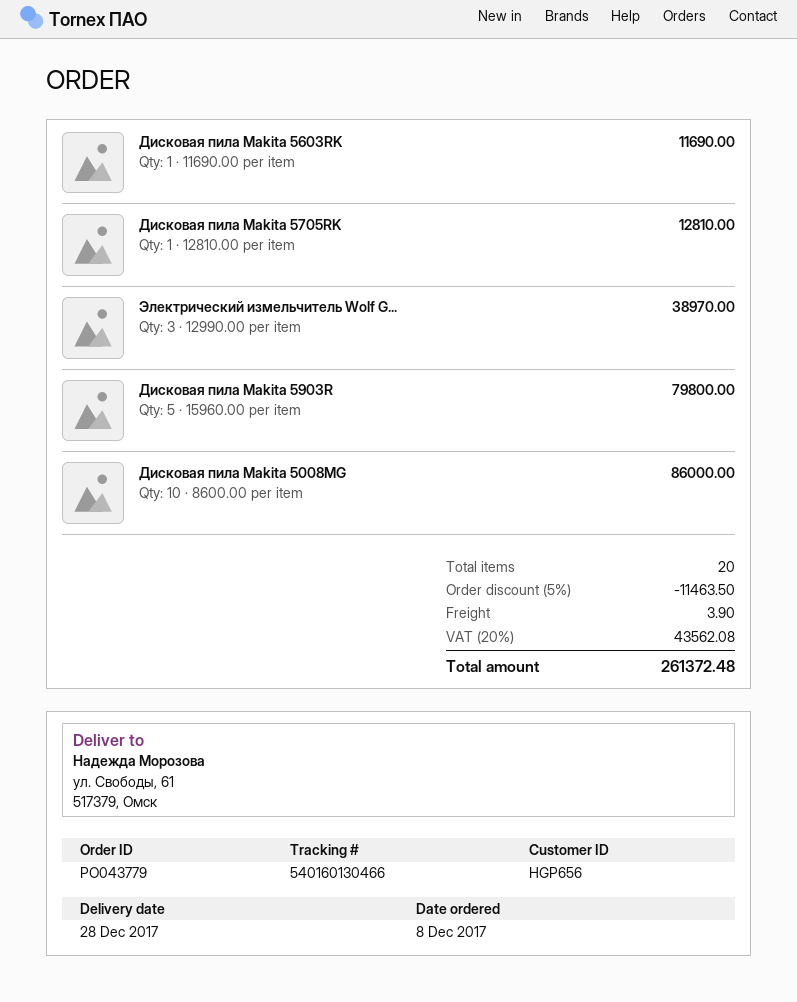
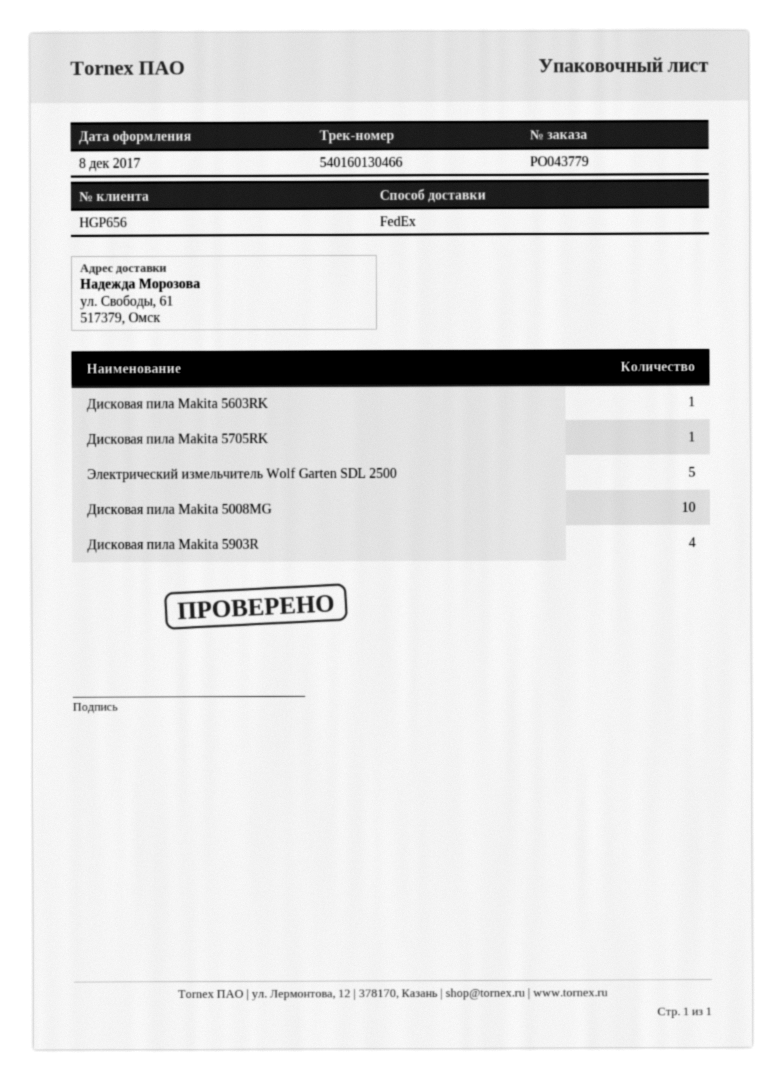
Электрический измельчитель Wolf G...: 3 -> 5
Дисковая пила Makita 5903R: 5 -> 4

